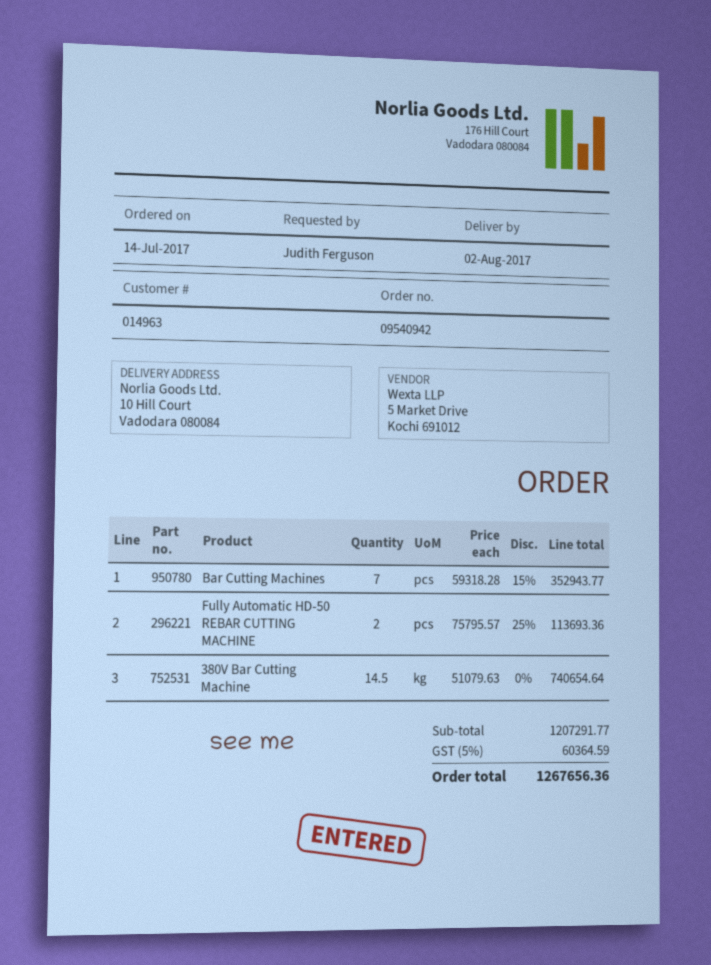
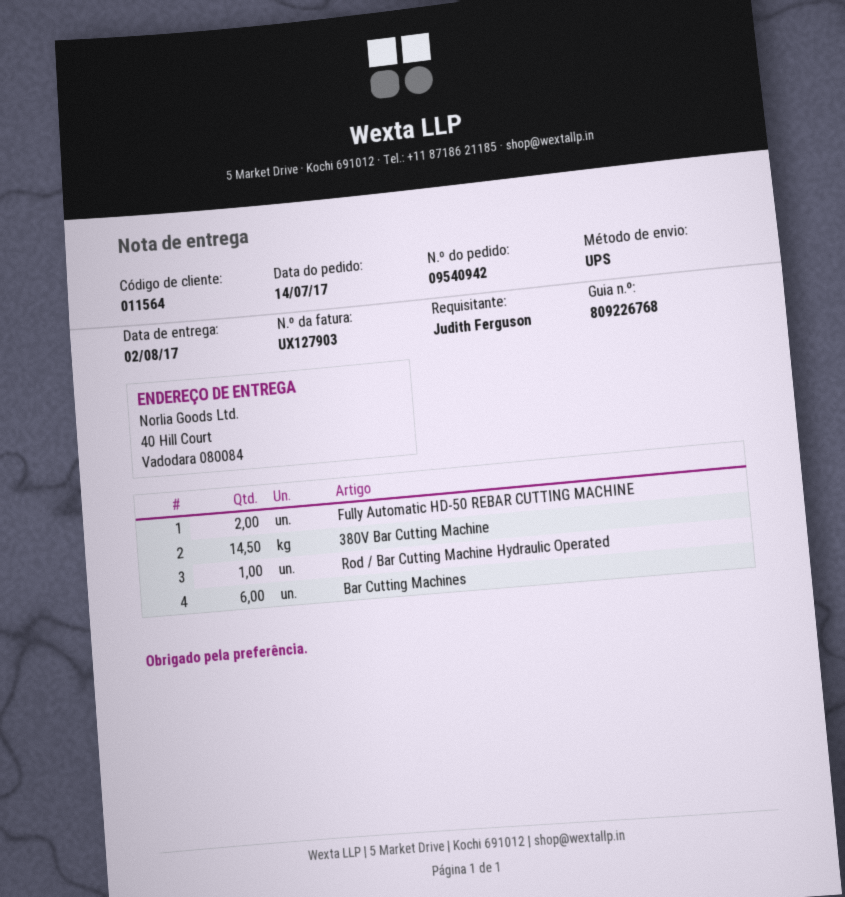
customer number: 014963 -> 011564
ship to: 10 Hill Court, Vadodara 080084 -> 40 Hill Court, Vadodara 080084
Bar Cutting Machines: 7 -> 6
Rod / Bar Cutting Machine Hydraulic Operated: none -> 1

